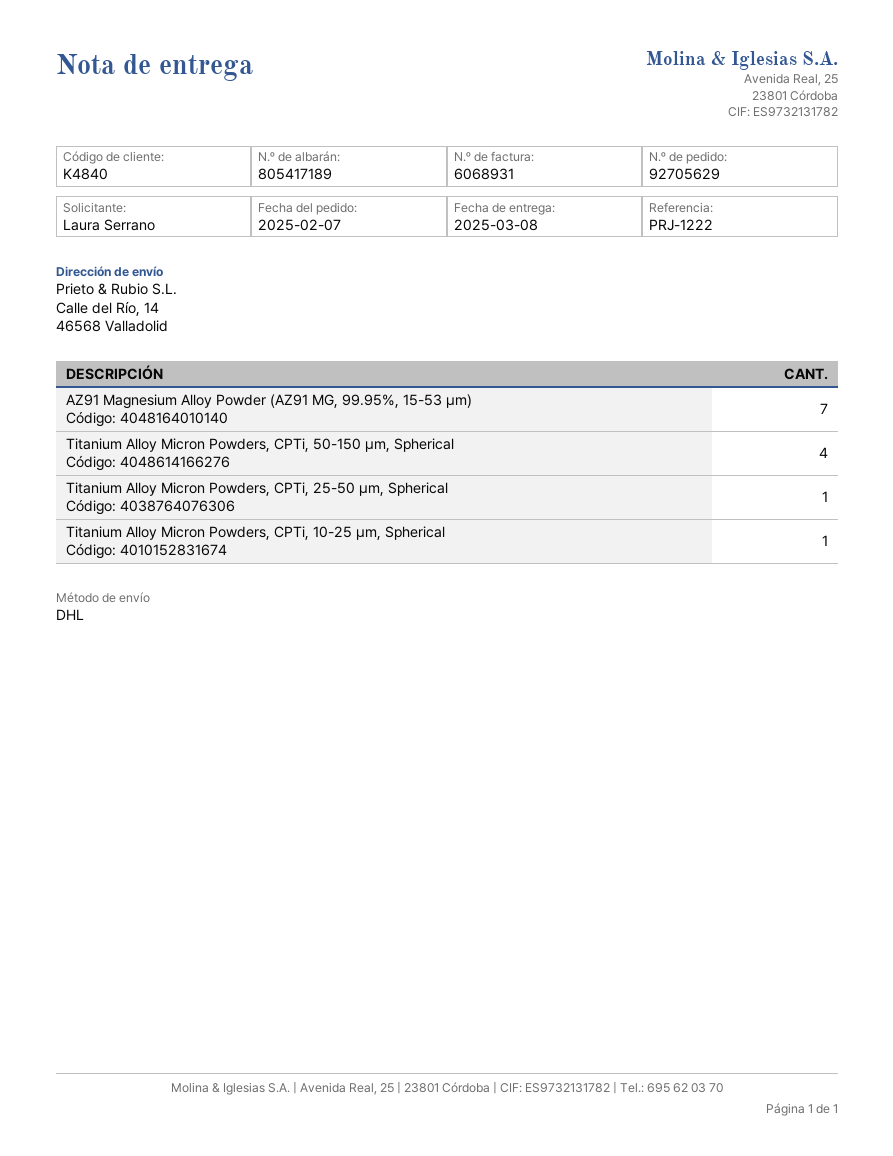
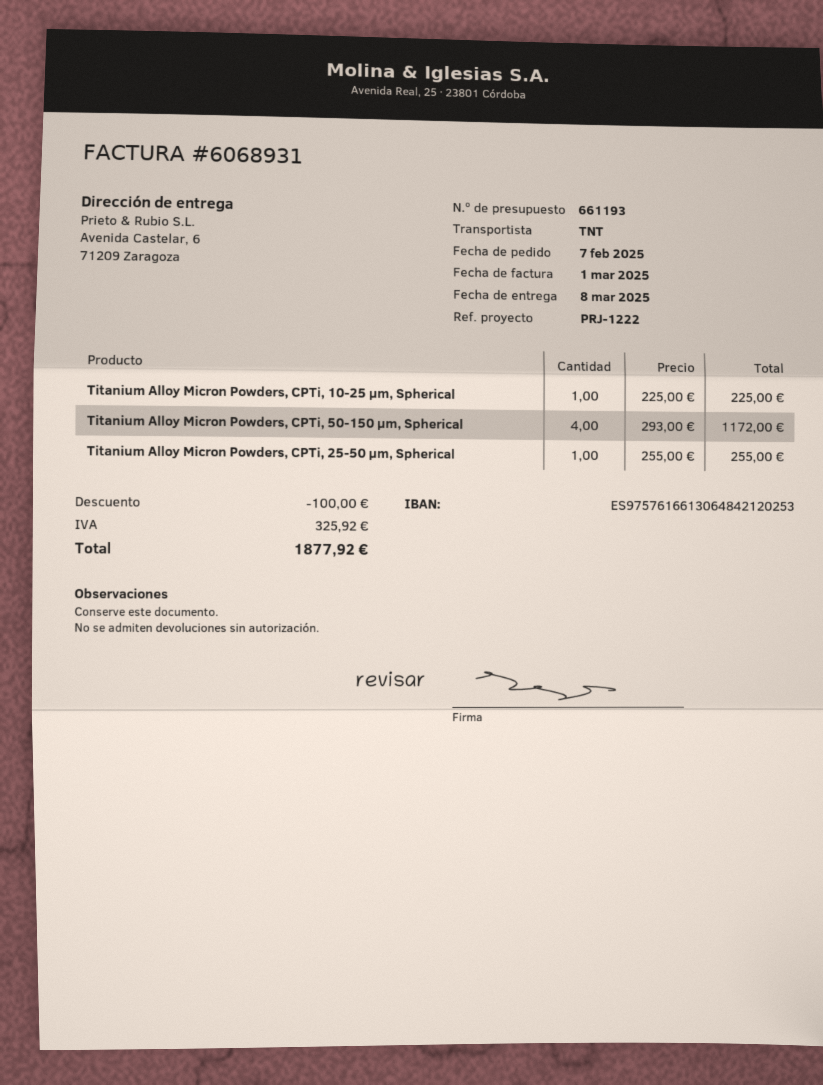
shipping method: DHL -> TNT
ship to: Calle del Río, 14, 46568 Valladolid -> Avenida Castelar, 6, 71209 Zaragoza
AZ91 Magnesium Alloy Powder (AZ91 MG, 99.95%, 15-53 μm): 7 -> none

